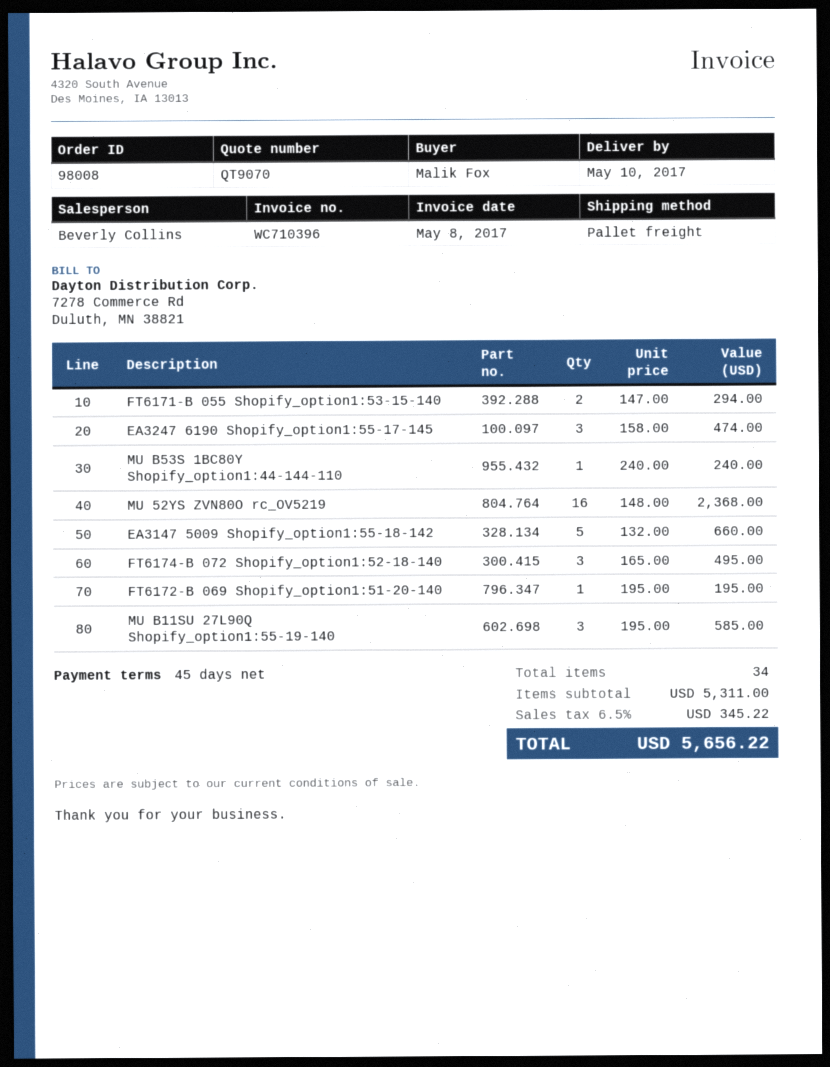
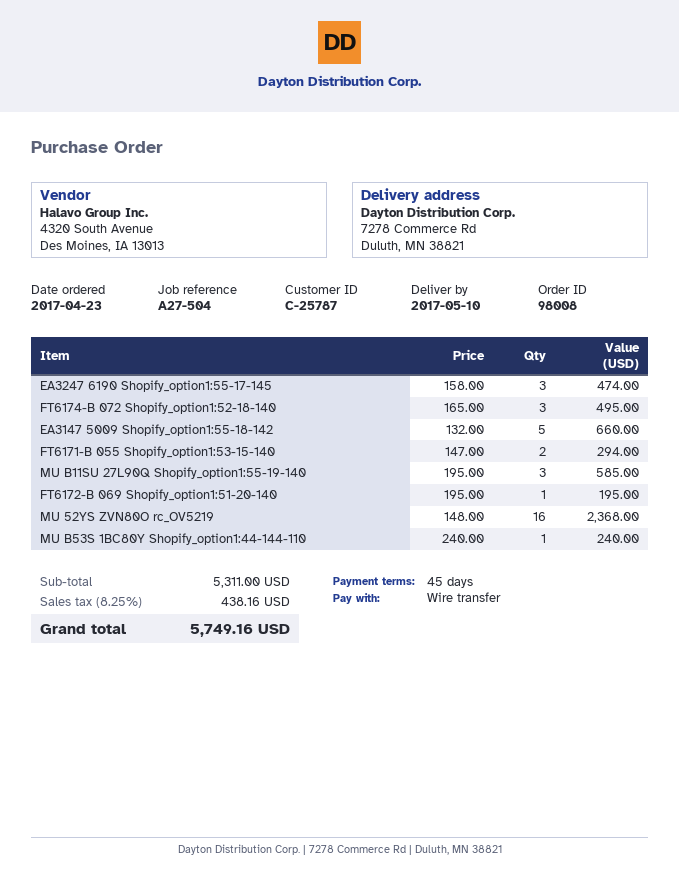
tax: 6.5% = 345.22 -> 8.25% = 438.16
total: 5656.22 -> 5749.16

